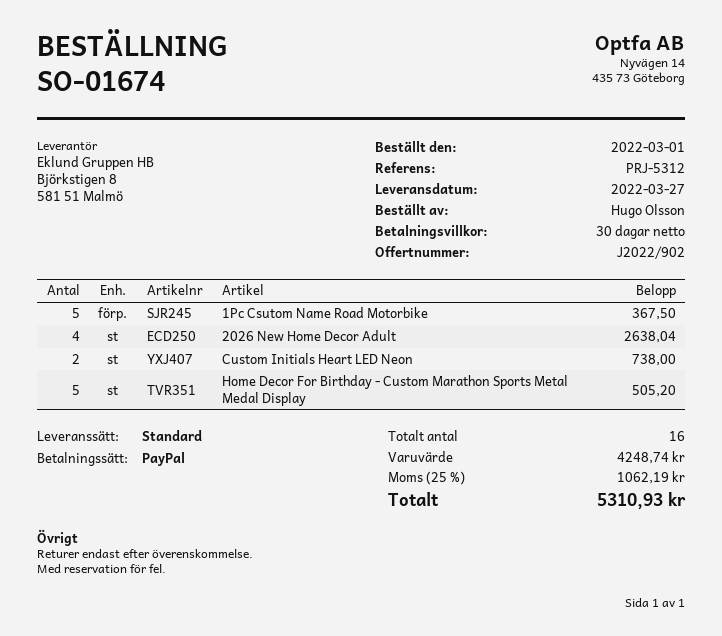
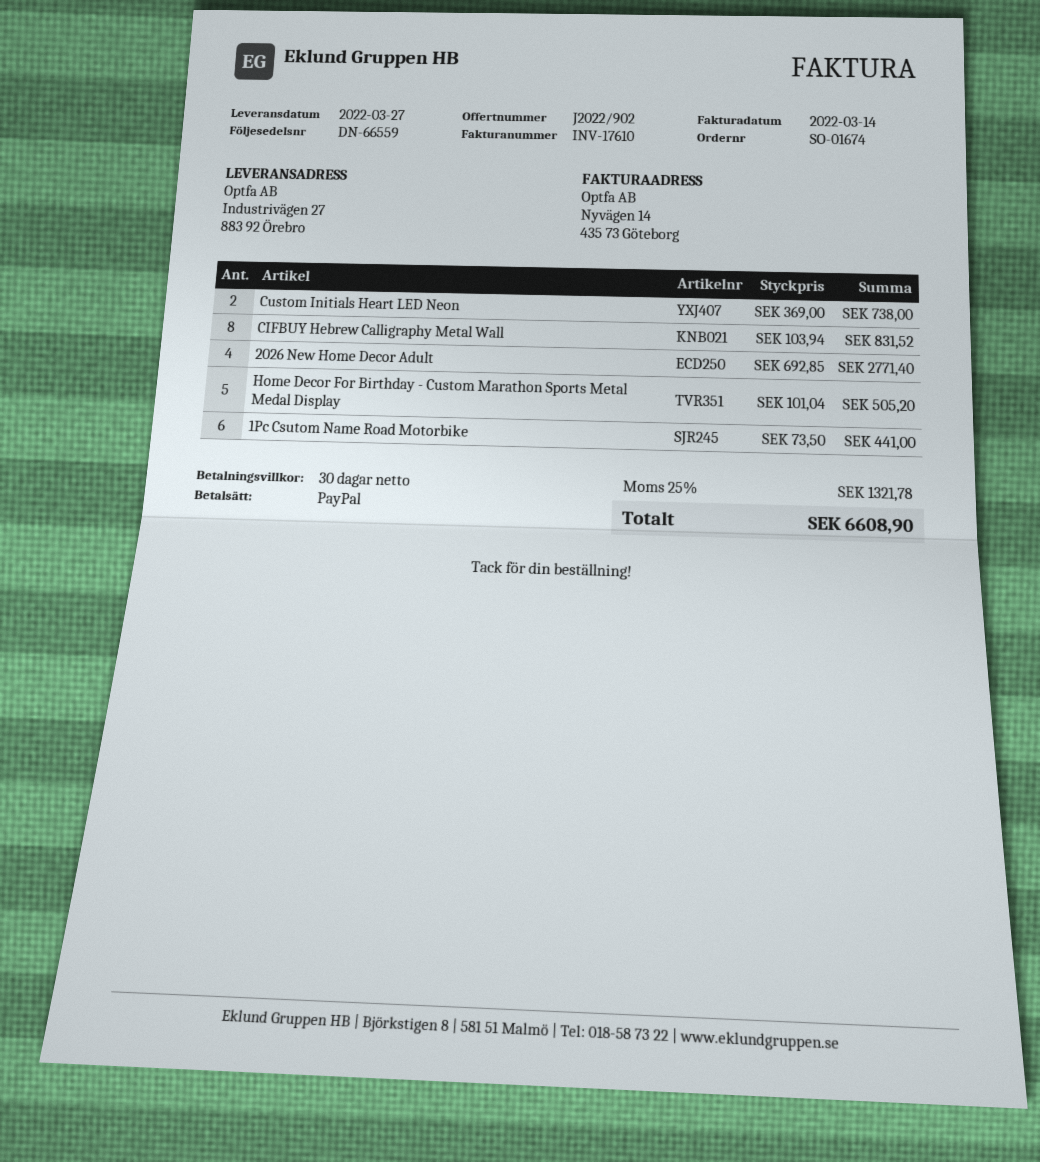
1Pc Csutom Name Road Motorbike: 5 for 367.50 -> 6 for 441.00
2026 New Home Decor Adult: 4 for 2638.04 -> 4 for 2771.40
CIFBUY Hebrew Calligraphy Metal Wall: none -> 8 for 831.52
tax: 25% = 1062.19 -> 25% = 1321.78
total: 5310.93 -> 6608.90

